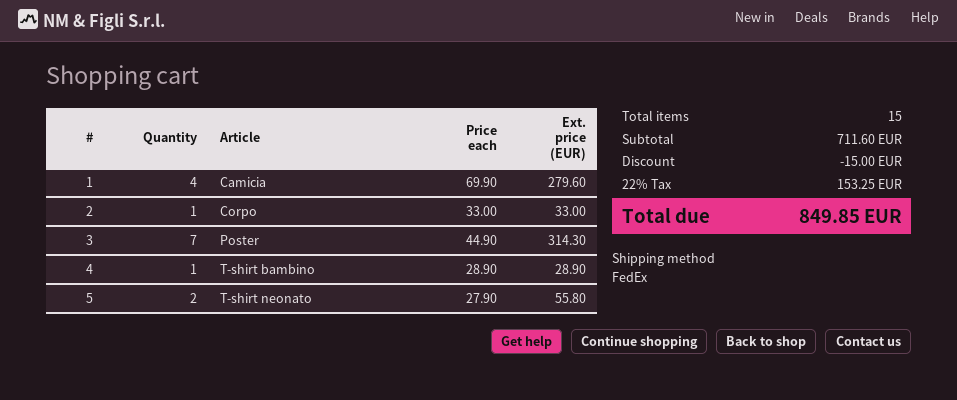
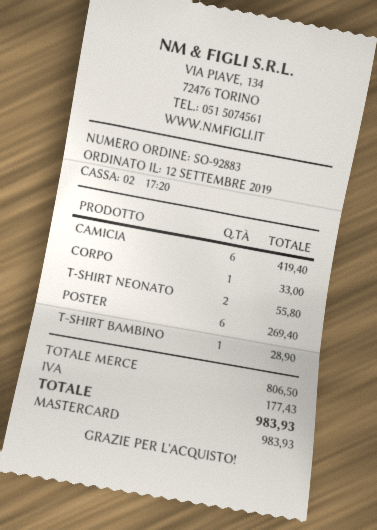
Camicia: 4 for 279.60 -> 6 for 419.40
Poster: 7 for 314.30 -> 6 for 269.40
subtotal: 711.60 -> 806.50
discount: 15.00 -> none
tax: 153.25 -> 177.43
total: 849.85 -> 983.93

